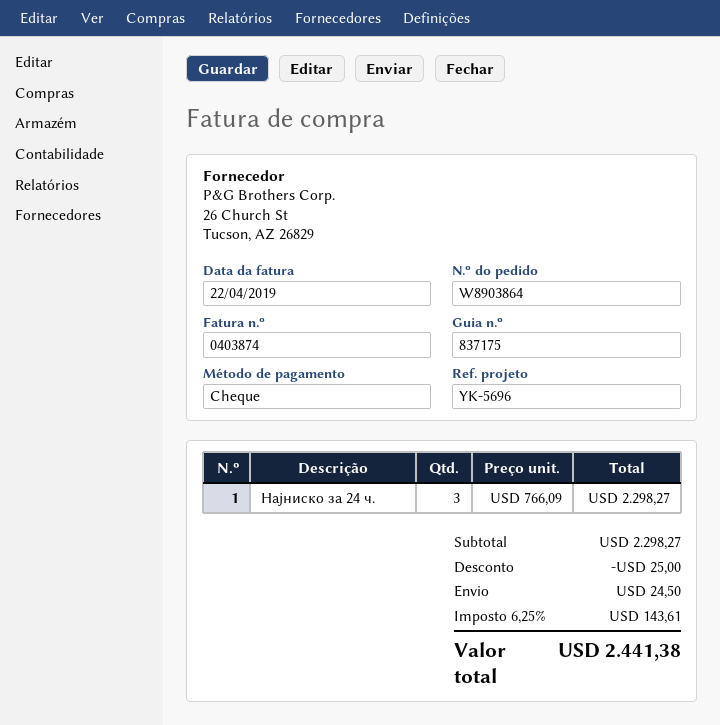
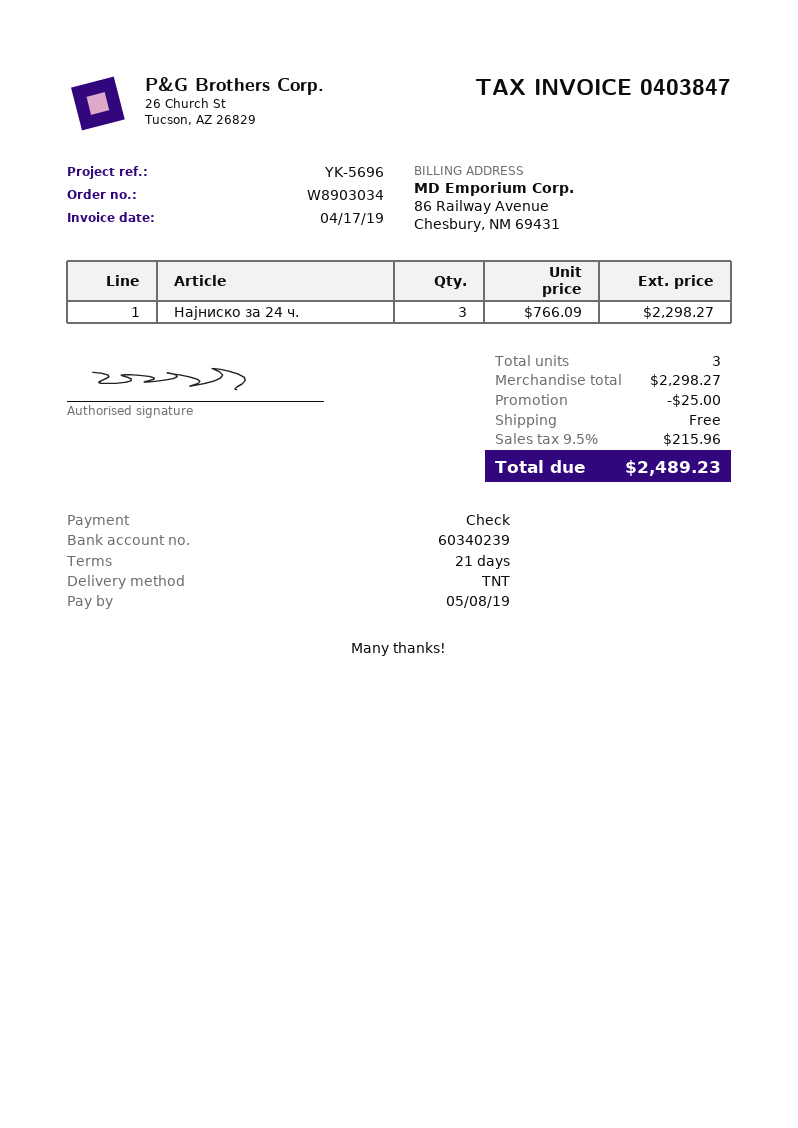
order number: W8903864 -> W8903034
invoice number: 0403874 -> 0403847
invoice date: 2019-04-22 -> 2019-04-17
shipping: 24.50 -> 0.00
tax: 6.25% = 143.61 -> 9.5% = 215.96
total: 2441.38 -> 2489.23

